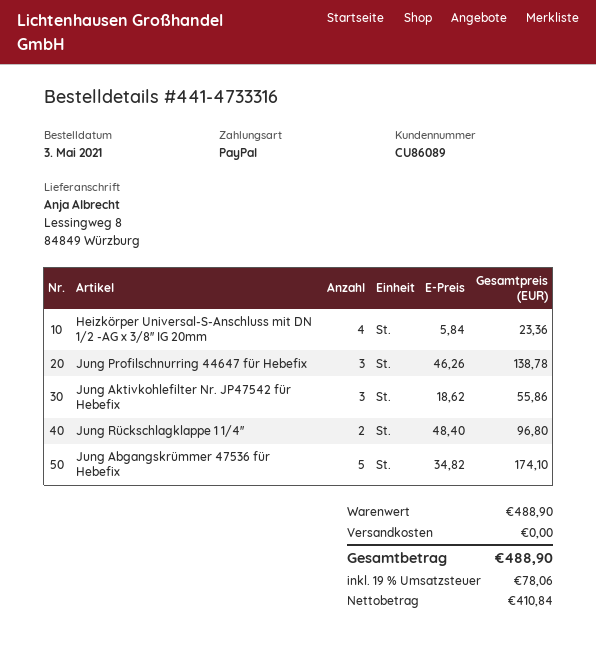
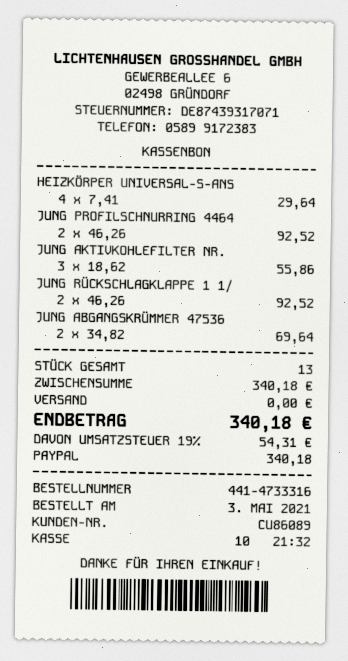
Heizkörper Universal-S-Anschluss mit DN 1/2 -AG x 3/8'' IG 20mm: 4 x 5.84 = 23.36 -> 4 x 7.41 = 29.64
Jung Profilschnurring 44647 für Hebefix: 3 x 46.26 = 138.78 -> 2 x 46.26 = 92.52
Jung Rückschlagklappe 1 1/4'': 2 x 48.40 = 96.80 -> 2 x 46.26 = 92.52
Jung Abgangskrümmer 47536 für Hebefix: 5 x 34.82 = 174.10 -> 2 x 34.82 = 69.64
subtotal: 488.90 -> 340.18
tax: 19% = 78.06 -> 19% = 54.31
total: 488.90 -> 340.18

